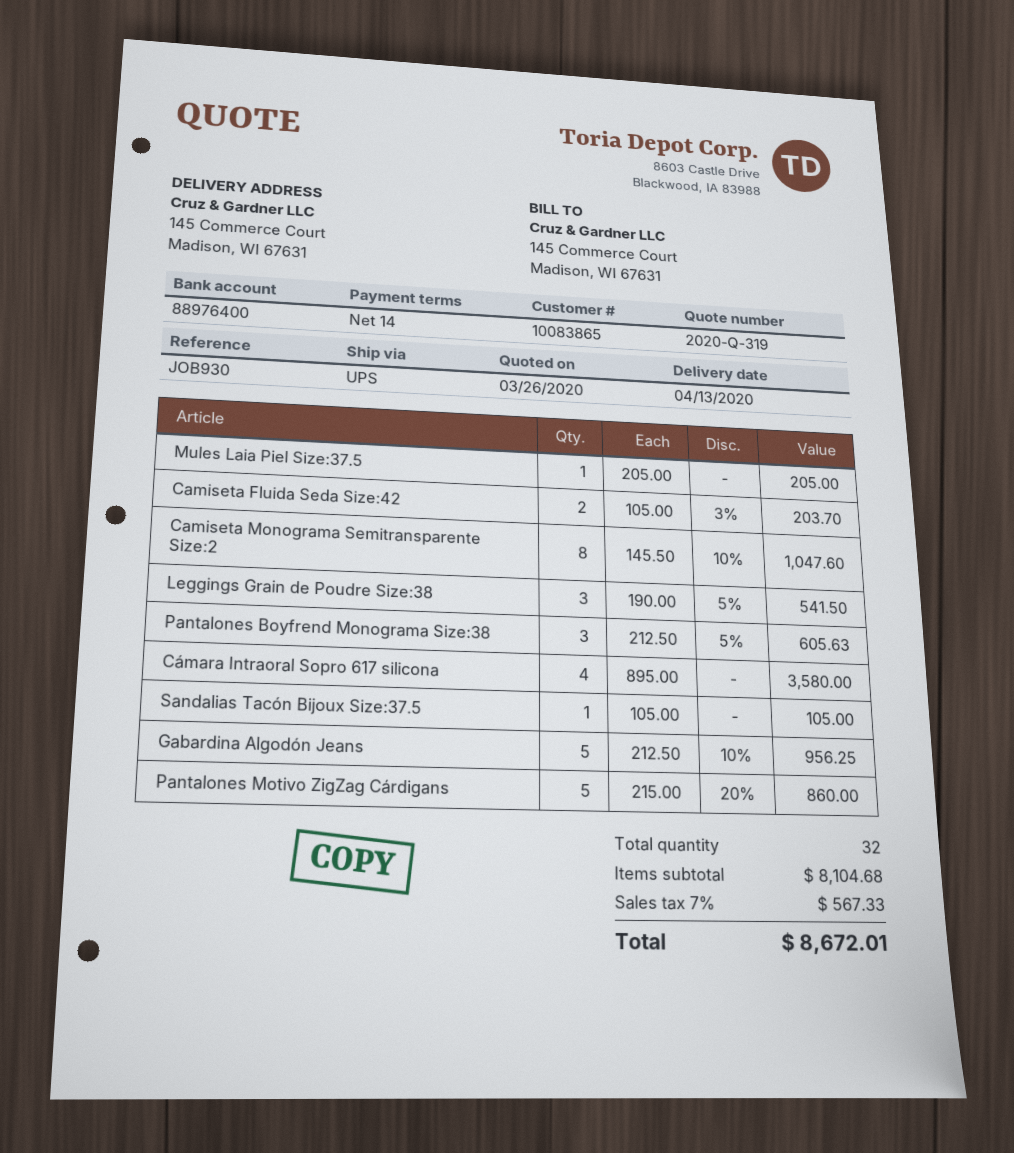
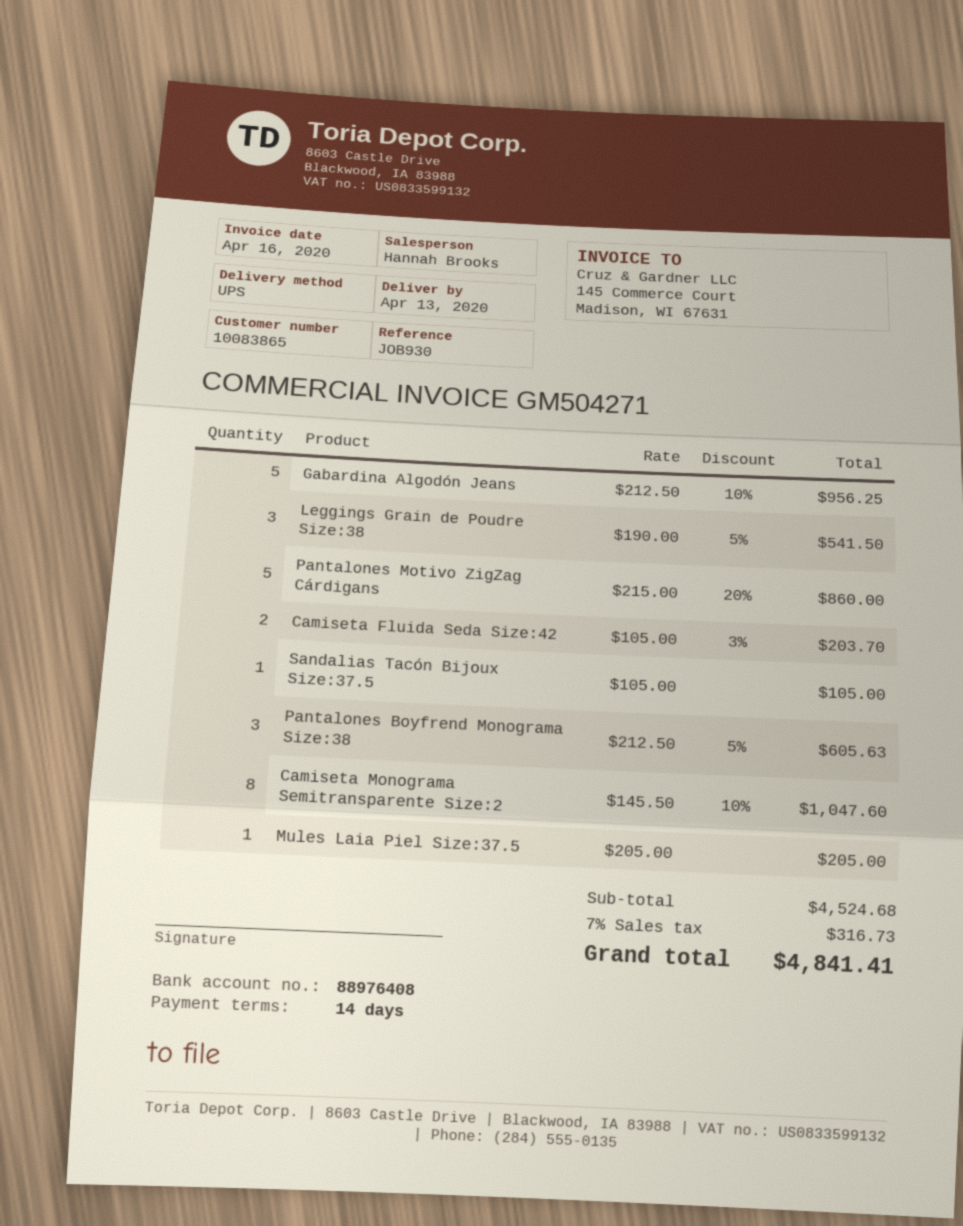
bank account: 88976400 -> 88976408
Cámara Intraoral Sopro 617 silicona: 4 x 895.00 = 3580.00 -> none
subtotal: 8104.68 -> 4524.68
tax: 7% = 567.33 -> 7% = 316.73
total: 8672.01 -> 4841.41

